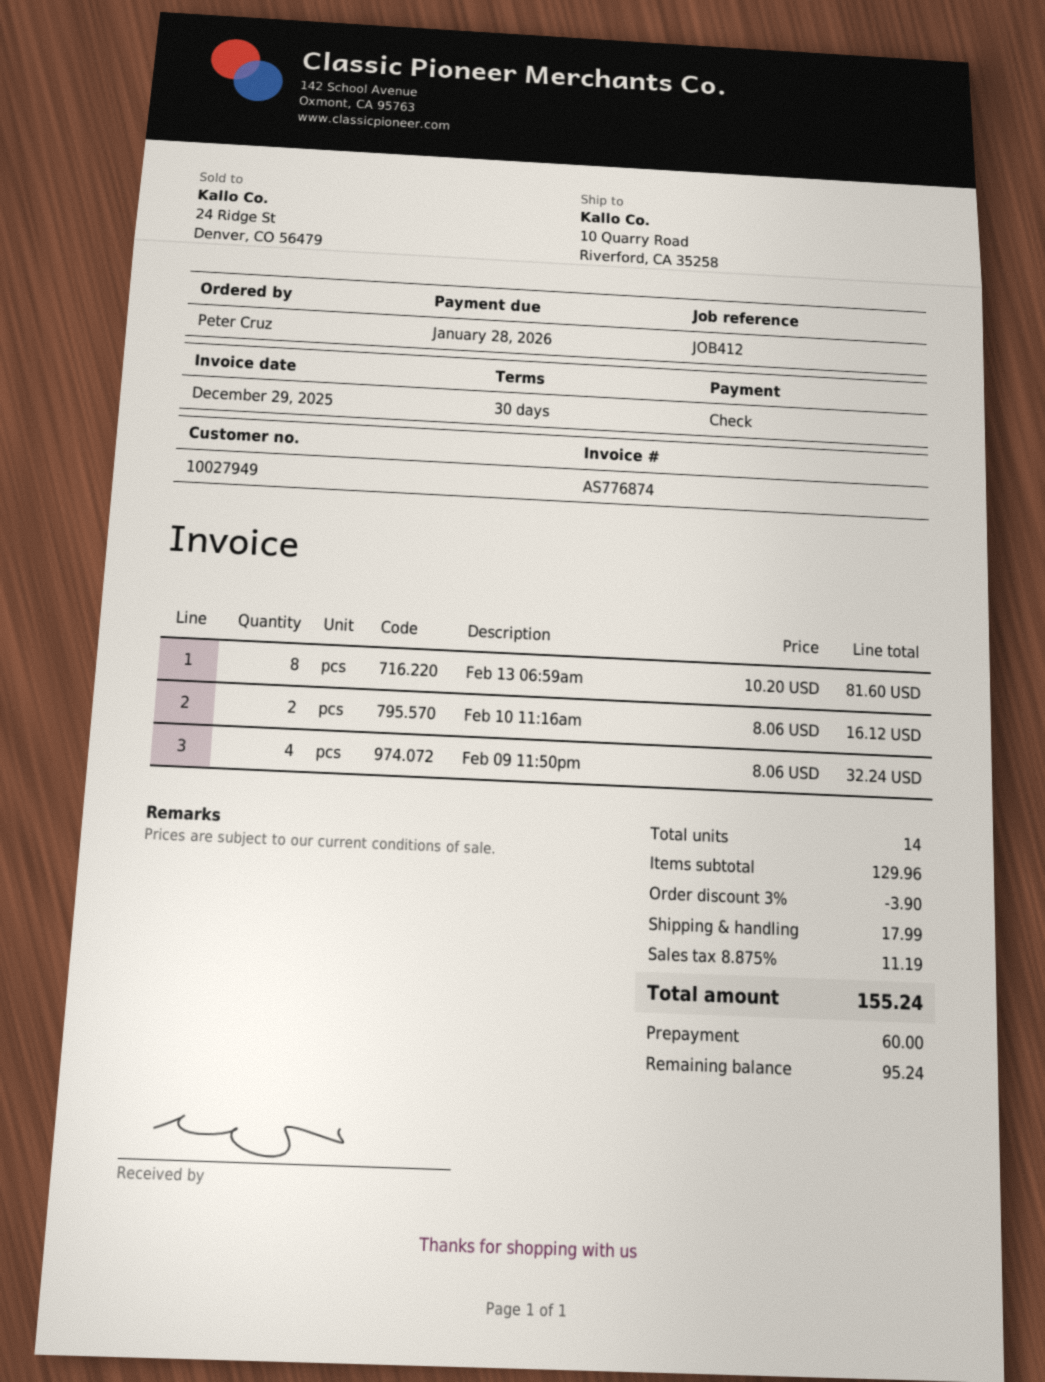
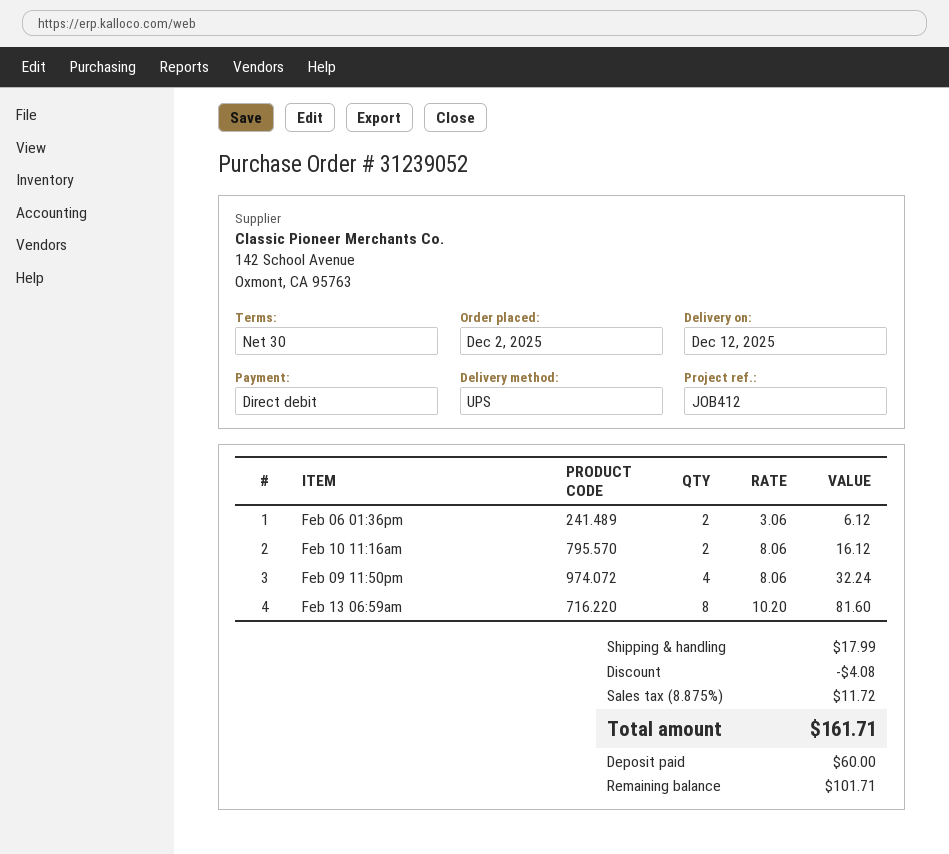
payment method: cheque -> direct debit
Feb 06 01:36pm: none -> 2 x 3.06 = 6.12
discount: 3.90 -> 4.08
tax: 8.875% = 11.19 -> 8.875% = 11.72
total: 155.24 -> 161.71
balance: 95.24 -> 101.71

